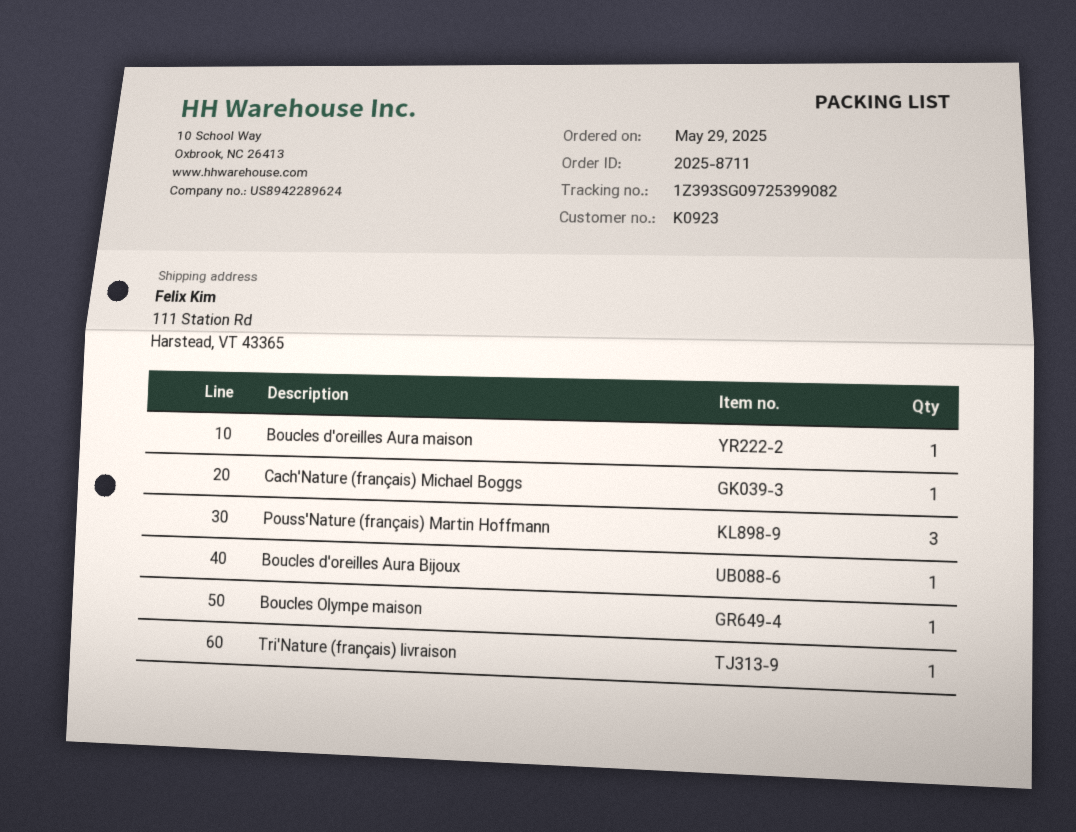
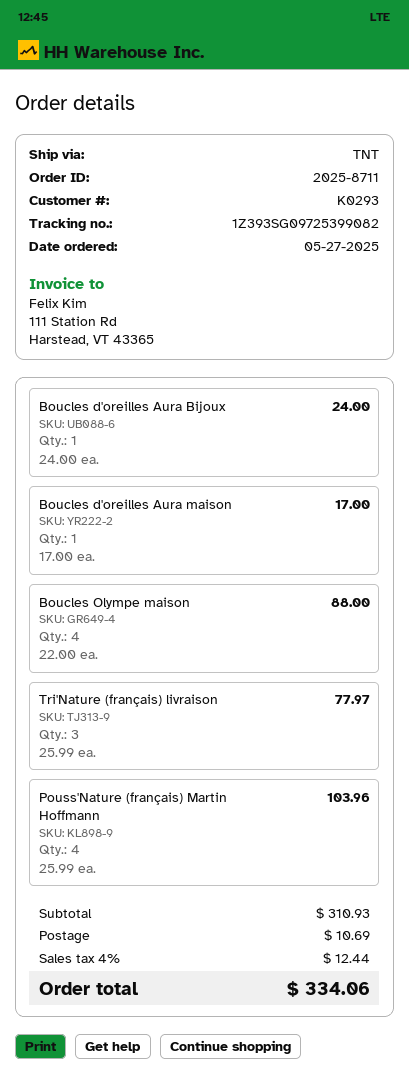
order date: 2025-05-29 -> 2025-05-27
customer number: K0923 -> K0293
Cach'Nature (français) Michael Boggs: 1 -> none
Pouss'Nature (français) Martin Hoffmann: 3 -> 4
Boucles Olympe maison: 1 -> 4
Tri'Nature (français) livraison: 1 -> 3

